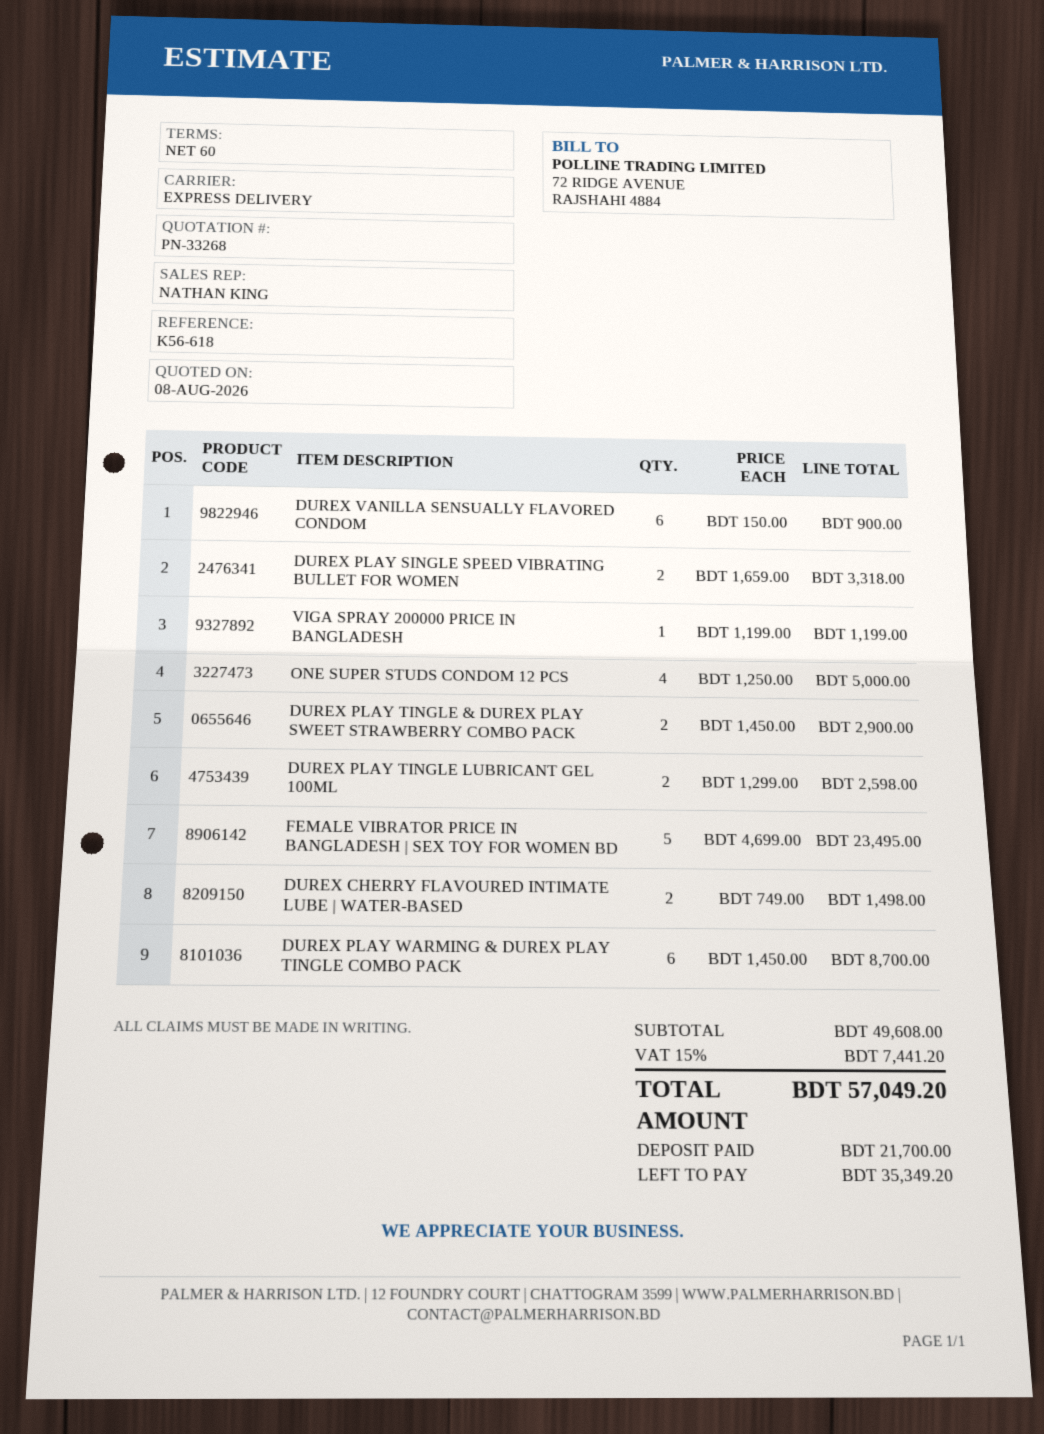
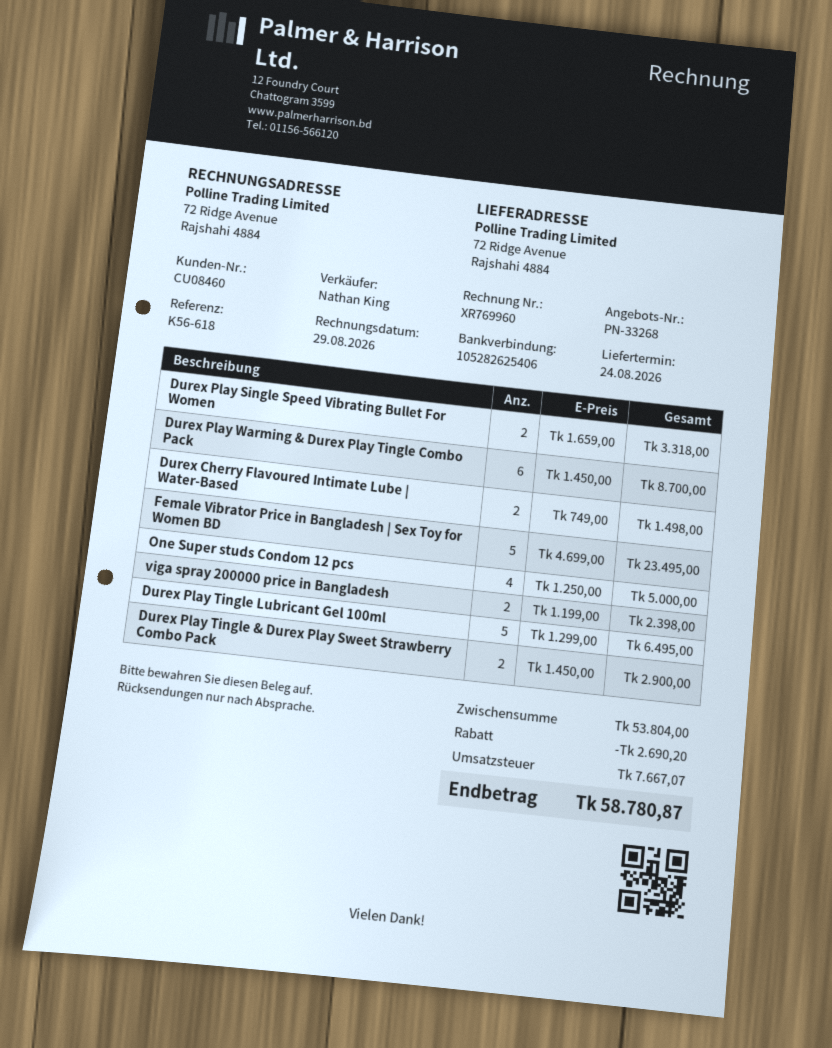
DUREX VANILLA SENSUALLY FLAVORED CONDOM: 6 x 150.00 = 900.00 -> none
VIGA SPRAY 200000 PRICE IN BANGLADESH: 1 x 1199.00 = 1199.00 -> 2 x 1199.00 = 2398.00
DUREX PLAY TINGLE LUBRICANT GEL 100ML: 2 x 1299.00 = 2598.00 -> 5 x 1299.00 = 6495.00
subtotal: 49608.00 -> 53804.00
discount: none -> 2690.20
tax: 7441.20 -> 7667.07
total: 57049.20 -> 58780.87

